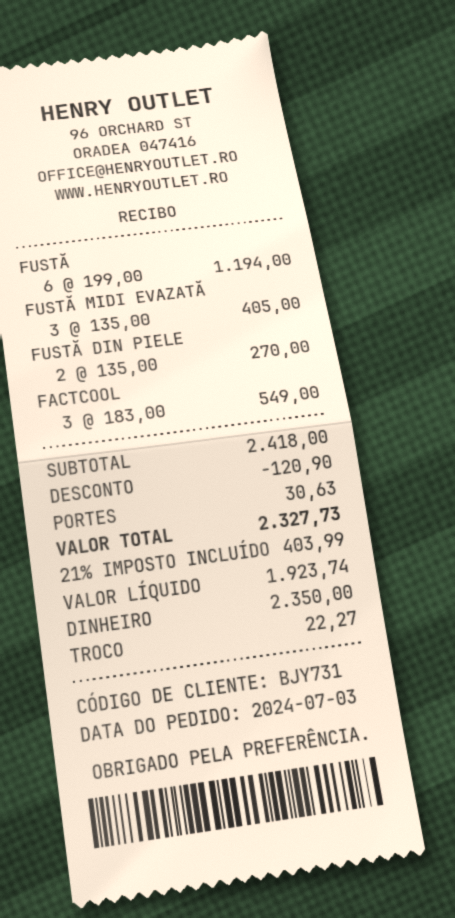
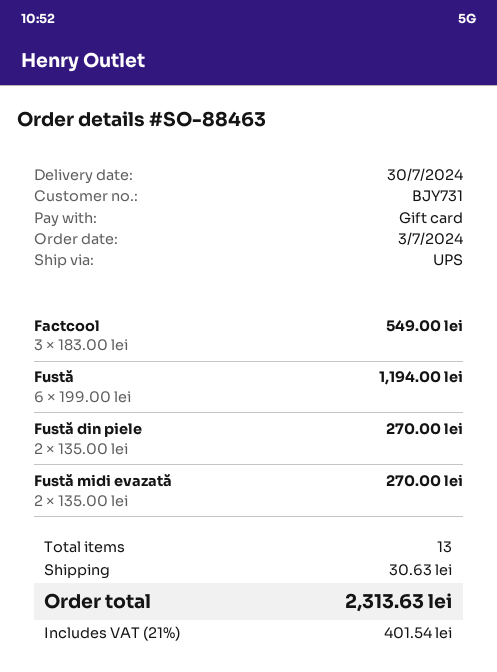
payment method: cash -> gift card
FUSTĂ MIDI EVAZATĂ: 3 x 135.00 = 405.00 -> 2 x 135.00 = 270.00
discount: 120.90 -> none
tax: 21% = 403.99 -> 21% = 401.54
total: 2327.73 -> 2313.63

